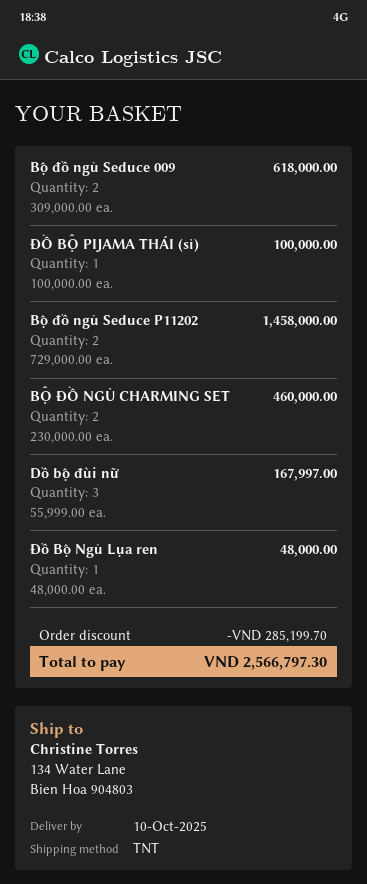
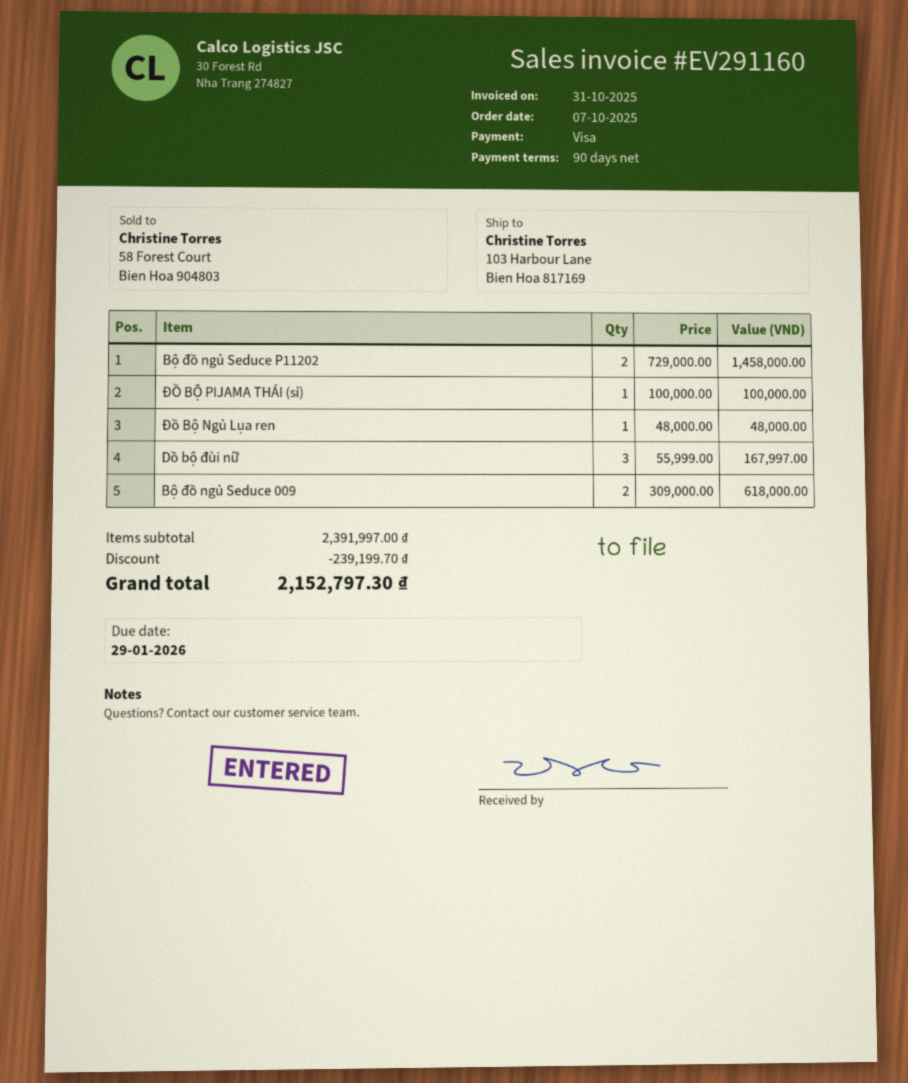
ship to: 134 Water Lane, Bien Hoa 904803 -> 103 Harbour Lane, Bien Hoa 817169
BỘ ĐỒ NGỦ CHARMING SET: 2 x 230000.00 = 460000.00 -> none
discount: 285199.70 -> 239199.70
total: 2566797.30 -> 2152797.30

